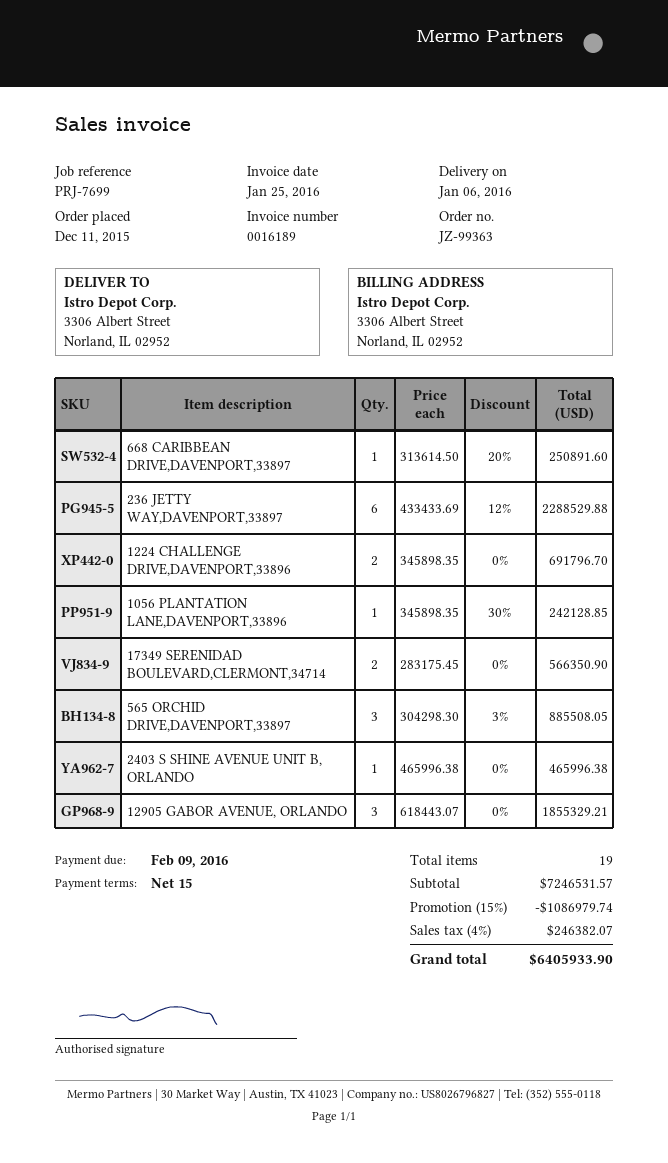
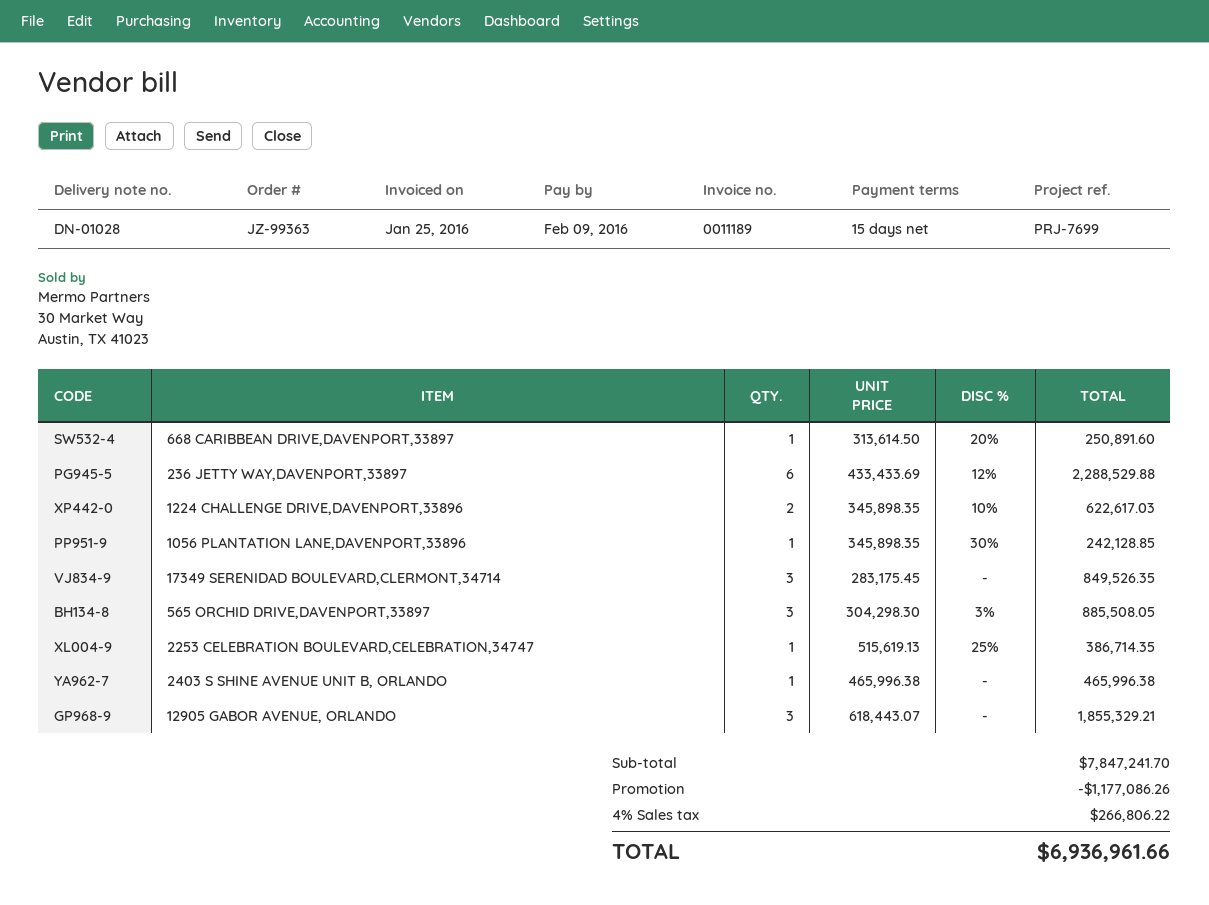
invoice number: 0016189 -> 0011189
1224 CHALLENGE DRIVE,DAVENPORT,33896: 2 x 345898.35 = 691796.70 -> 2 x 345898.35 - 10% = 622617.03
17349 SERENIDAD BOULEVARD,CLERMONT,34714: 2 x 283175.45 = 566350.90 -> 3 x 283175.45 = 849526.35
2253 CELEBRATION BOULEVARD,CELEBRATION,34747: none -> 1 x 515619.13 - 25% = 386714.35
subtotal: 7246531.57 -> 7847241.70
discount: 1086979.74 -> 1177086.26
tax: 4% = 246382.07 -> 4% = 266806.22
total: 6405933.90 -> 6936961.66

